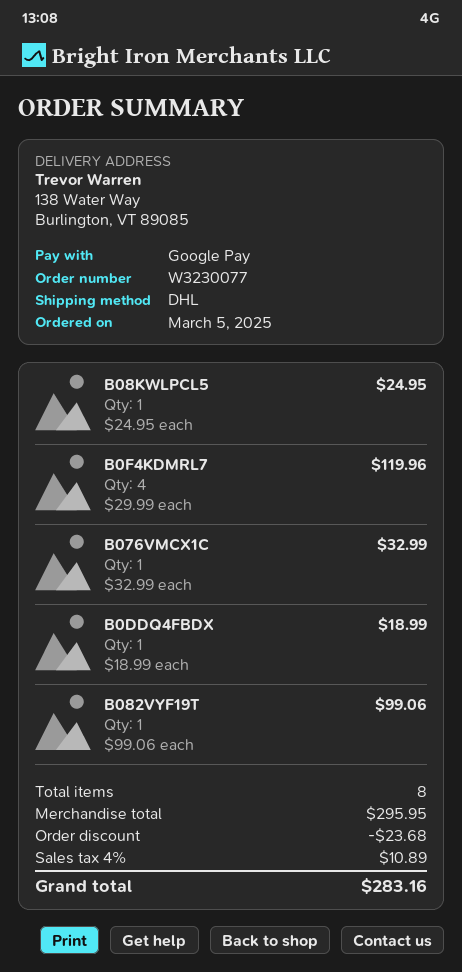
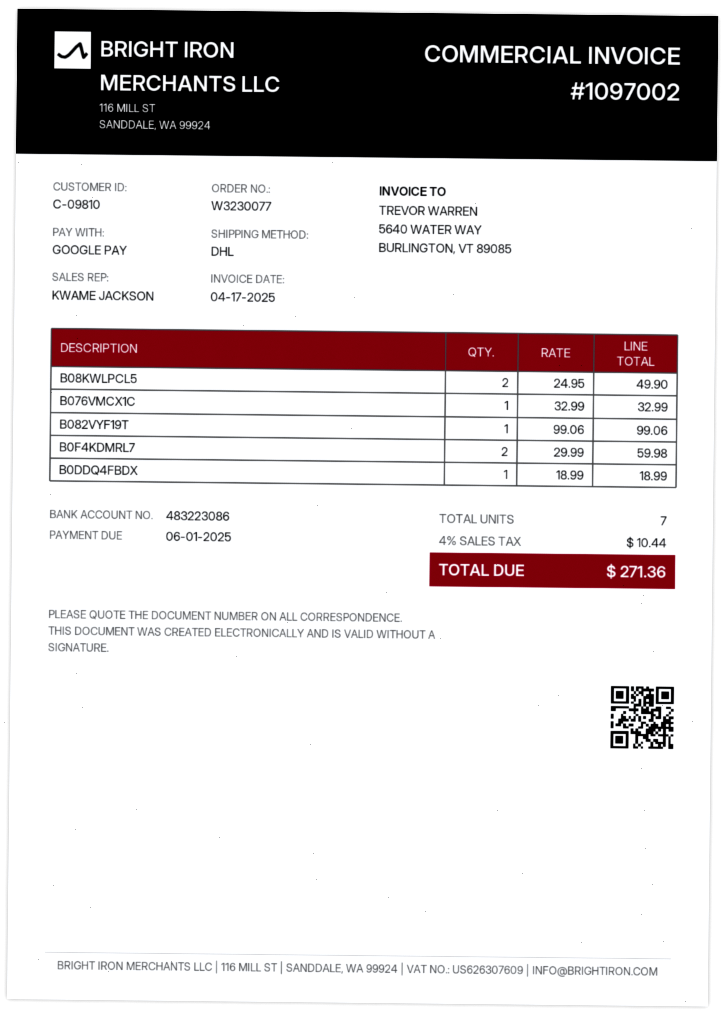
B08KWLPCL5: 1 x 24.95 = 24.95 -> 2 x 24.95 = 49.90
B0F4KDMRL7: 4 x 29.99 = 119.96 -> 2 x 29.99 = 59.98
total quantity: 8 -> 7
discount: 23.68 -> none
tax: 4% = 10.89 -> 4% = 10.44
total: 283.16 -> 271.36

